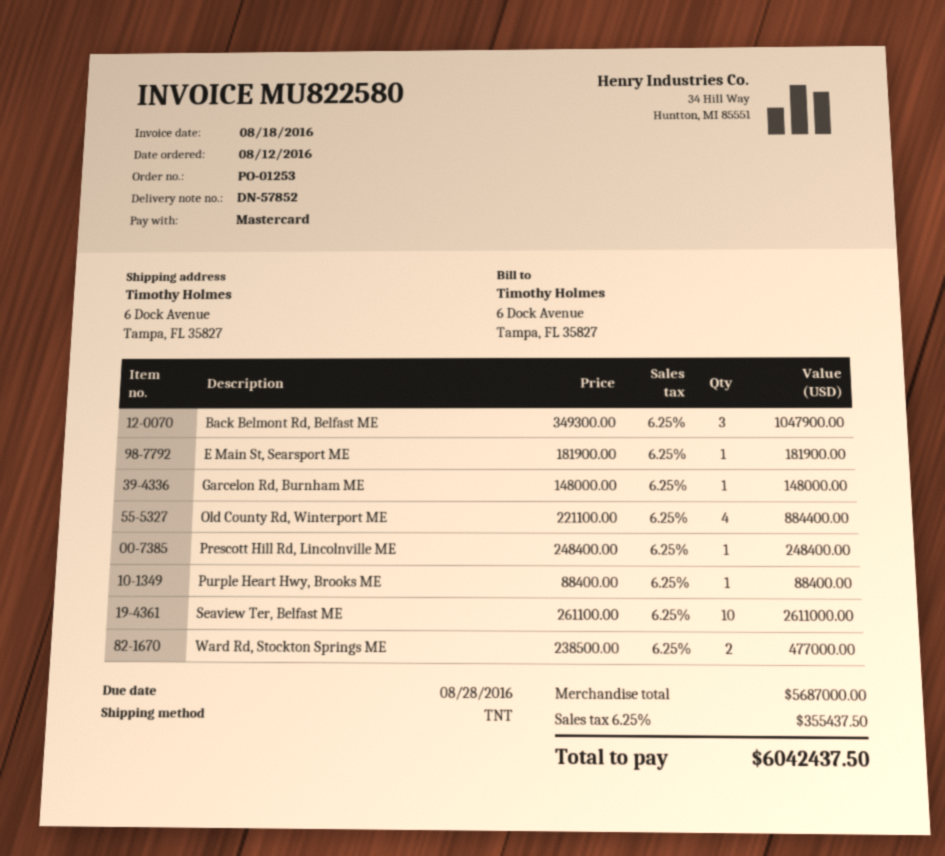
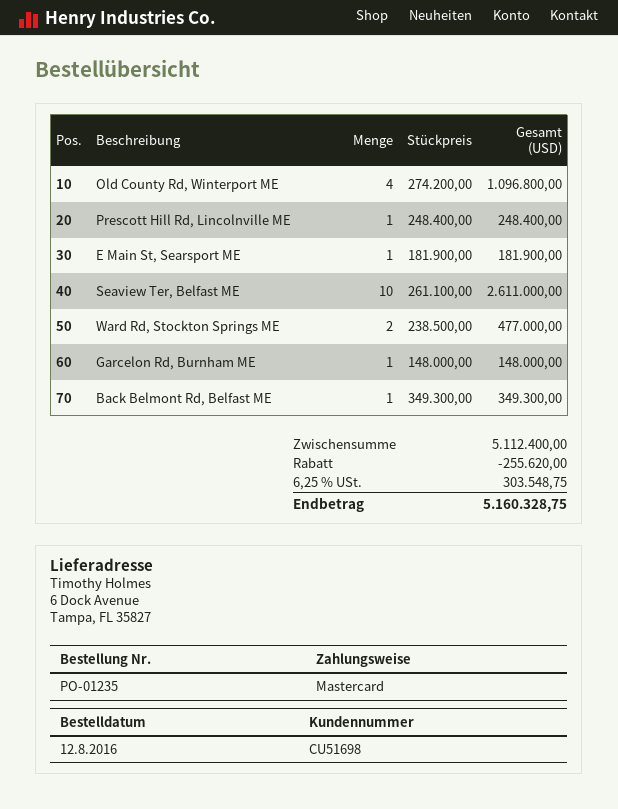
order number: PO-01253 -> PO-01235
Back Belmont Rd, Belfast ME: 3 x 349300.00 = 1047900.00 -> 1 x 349300.00 = 349300.00
Old County Rd, Winterport ME: 4 x 221100.00 = 884400.00 -> 4 x 274200.00 = 1096800.00
Purple Heart Hwy, Brooks ME: 1 x 88400.00 = 88400.00 -> none
subtotal: 5687000.00 -> 5112400.00
discount: none -> 255620.00
tax: 6.25% = 355437.50 -> 6.25% = 303548.75
total: 6042437.50 -> 5160328.75

